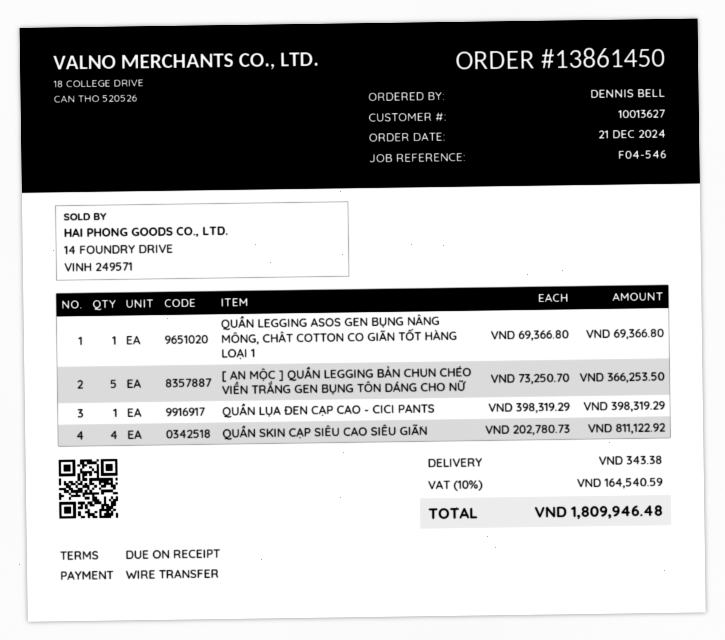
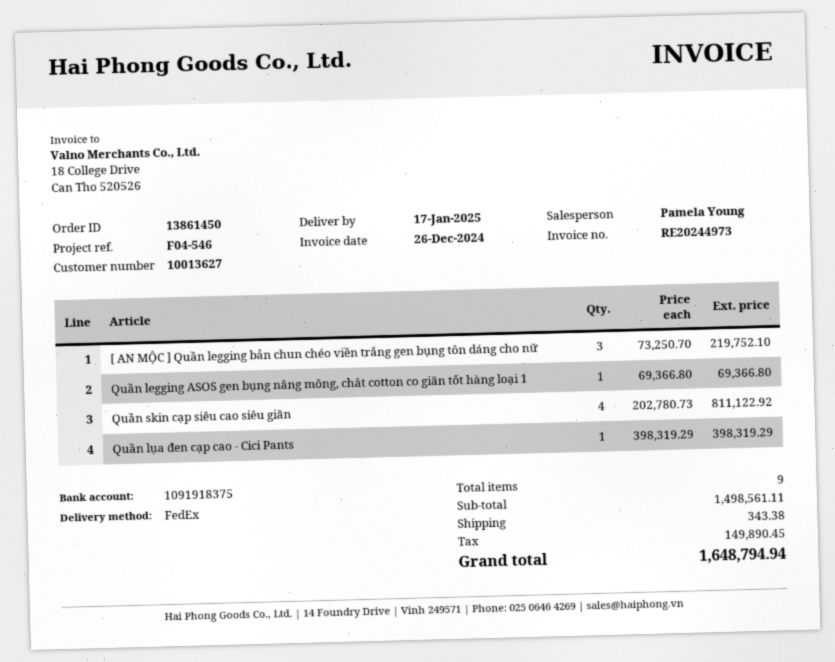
[ AN MỘC ] QUẦN LEGGING BẢN CHUN CHÉO VIỀN TRẮNG GEN BỤNG TÔN DÁNG CHO NỮ: 5 x 73250.70 = 366253.50 -> 3 x 73250.70 = 219752.10
tax: 164540.59 -> 149890.45
total: 1809946.48 -> 1648794.94

